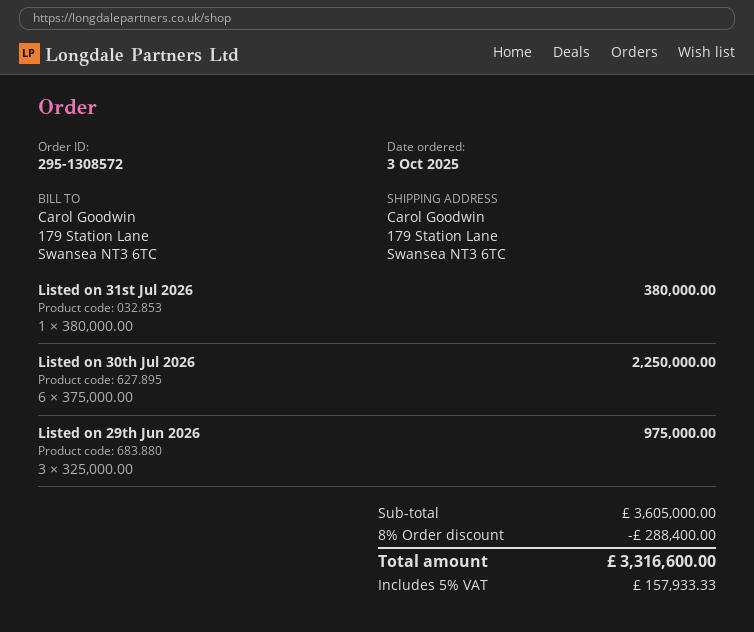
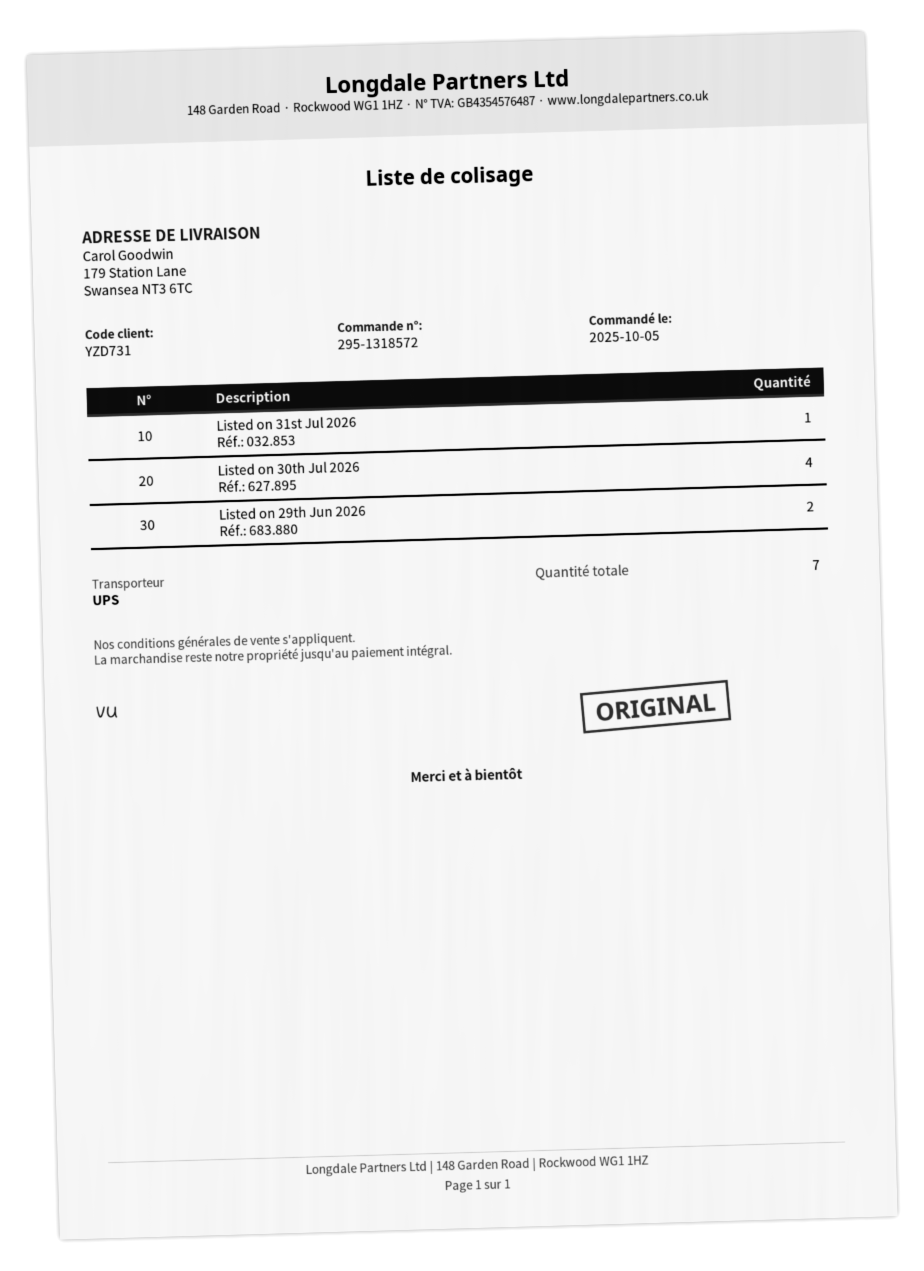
order number: 295-1308572 -> 295-1318572
order date: 2025-10-03 -> 2025-10-05
Listed on 30th Jul 2026: 6 -> 4
Listed on 29th Jun 2026: 3 -> 2

